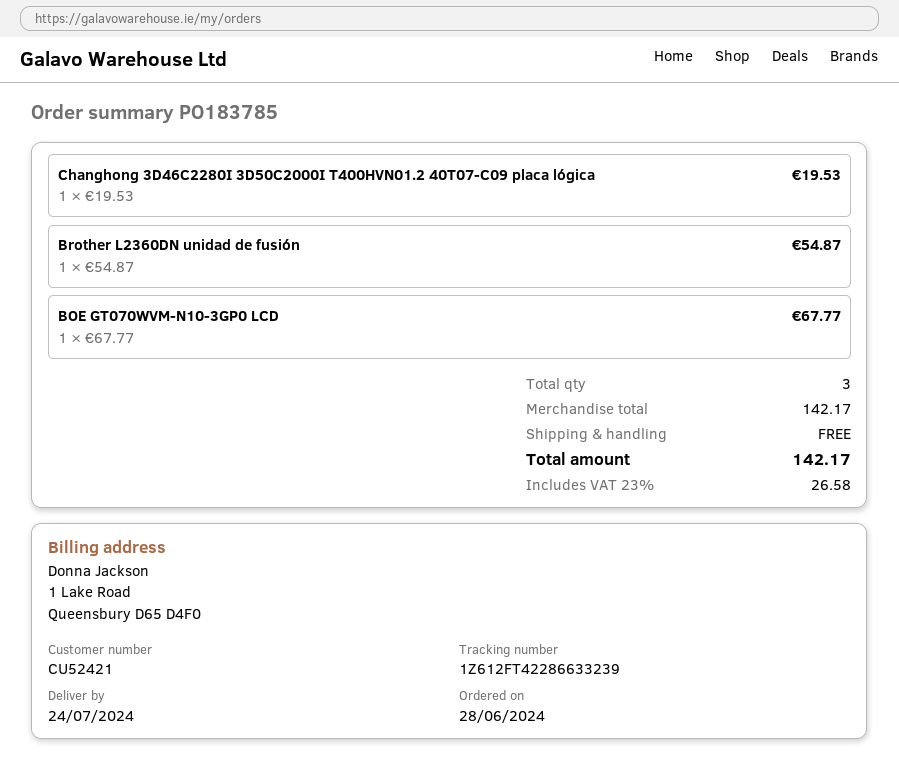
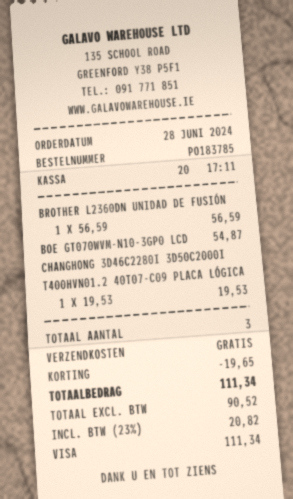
Brother L2360DN unidad de fusión: 1 x 54.87 = 54.87 -> 1 x 56.59 = 56.59
BOE GT070WVM-N10-3GP0 LCD: 1 x 67.77 = 67.77 -> 1 x 54.87 = 54.87
discount: none -> 19.65
tax: 23% = 26.58 -> 23% = 20.82
total: 142.17 -> 111.34

